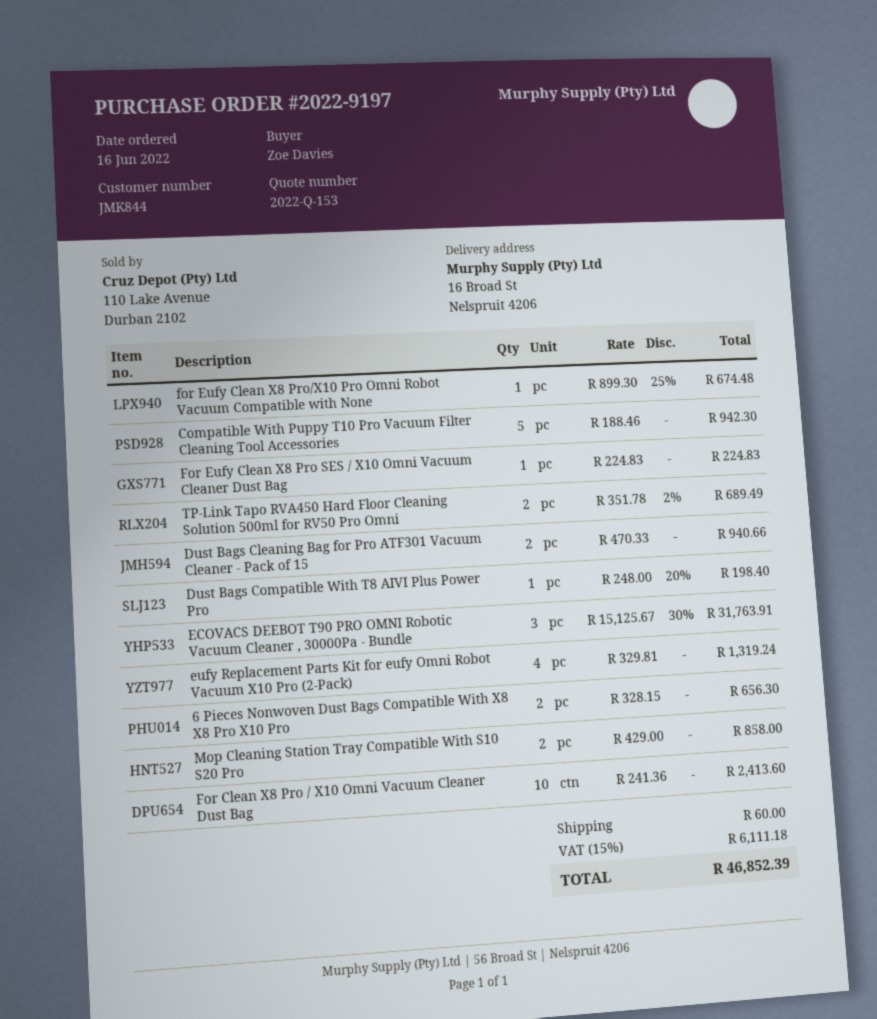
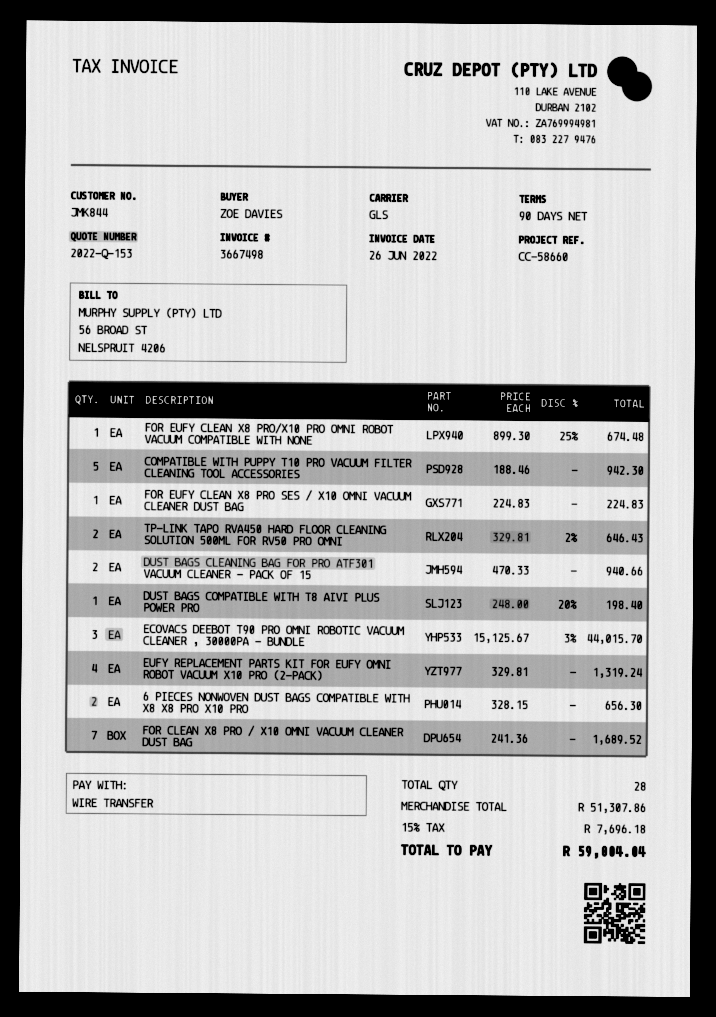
TP-Link Tapo RVA450 Hard Floor Cleaning Solution 500ml for RV50 Pro Omni: 2 x 351.78 - 2% = 689.49 -> 2 x 329.81 - 2% = 646.43
ECOVACS DEEBOT T90 PRO OMNI Robotic Vacuum Cleaner , 30000Pa - Bundle: 3 x 15125.67 - 30% = 31763.91 -> 3 x 15125.67 - 3% = 44015.70
Mop Cleaning Station Tray Compatible With S10 S20 Pro: 2 x 429.00 = 858.00 -> none
For Clean X8 Pro / X10 Omni Vacuum Cleaner Dust Bag: 10 x 241.36 = 2413.60 -> 7 x 241.36 = 1689.52
shipping: 60.00 -> none
tax: 15% = 6111.18 -> 15% = 7696.18
total: 46852.39 -> 59004.04

